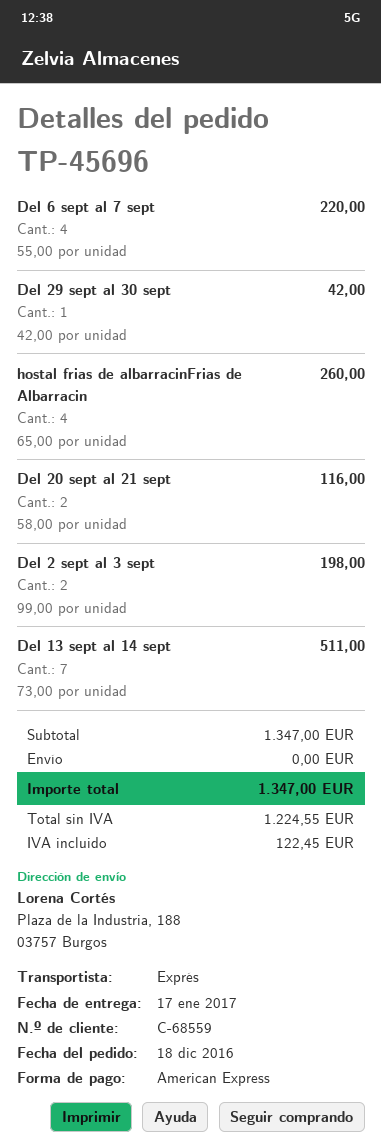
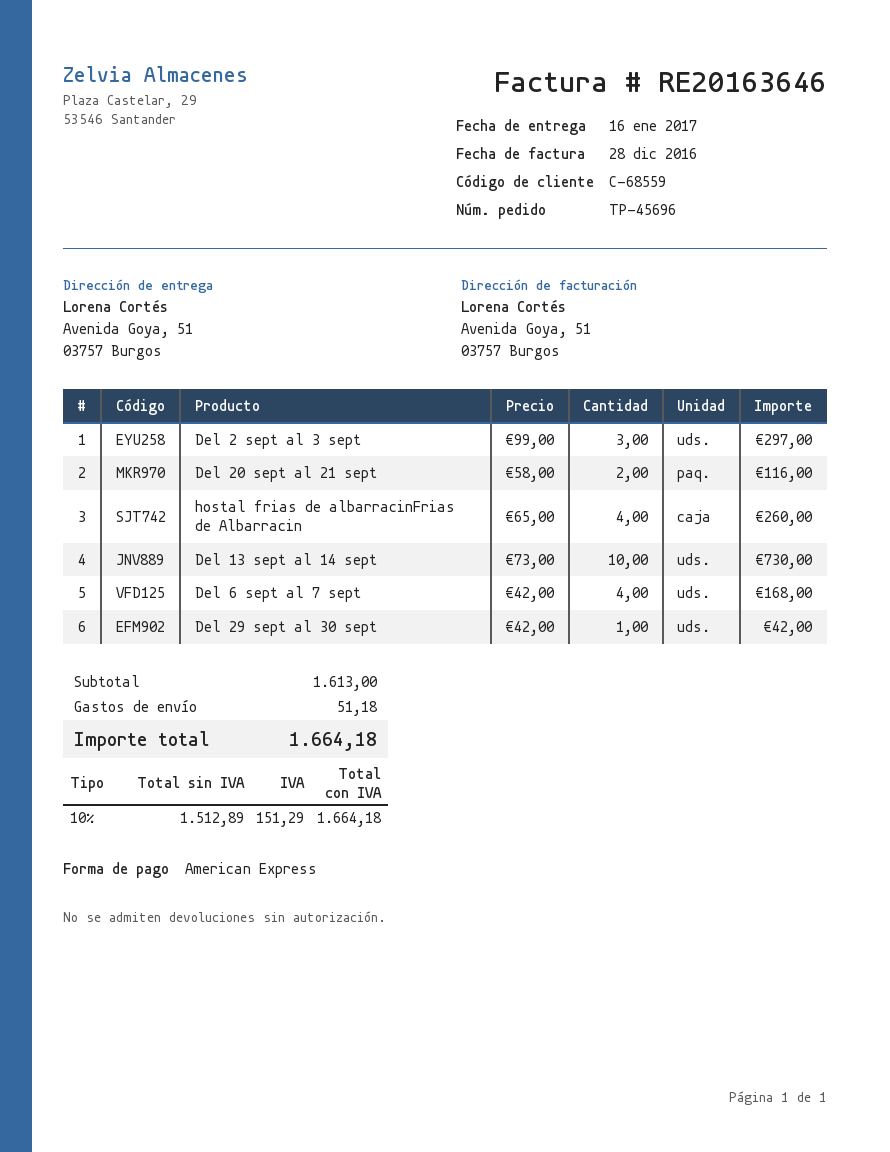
delivery date: 2017-01-17 -> 2017-01-16
ship to: Plaza de la Industria, 188, 03757 Burgos -> Avenida Goya, 51, 03757 Burgos
Del 6 sept al 7 sept: 4 x 55.00 = 220.00 -> 4 x 42.00 = 168.00
Del 2 sept al 3 sept: 2 x 99.00 = 198.00 -> 3 x 99.00 = 297.00
Del 13 sept al 14 sept: 7 x 73.00 = 511.00 -> 10 x 73.00 = 730.00
subtotal: 1347.00 -> 1613.00
shipping: 0.00 -> 51.18
net: 1224.55 -> 1512.89
tax: 122.45 -> 151.29
total: 1347.00 -> 1664.18

